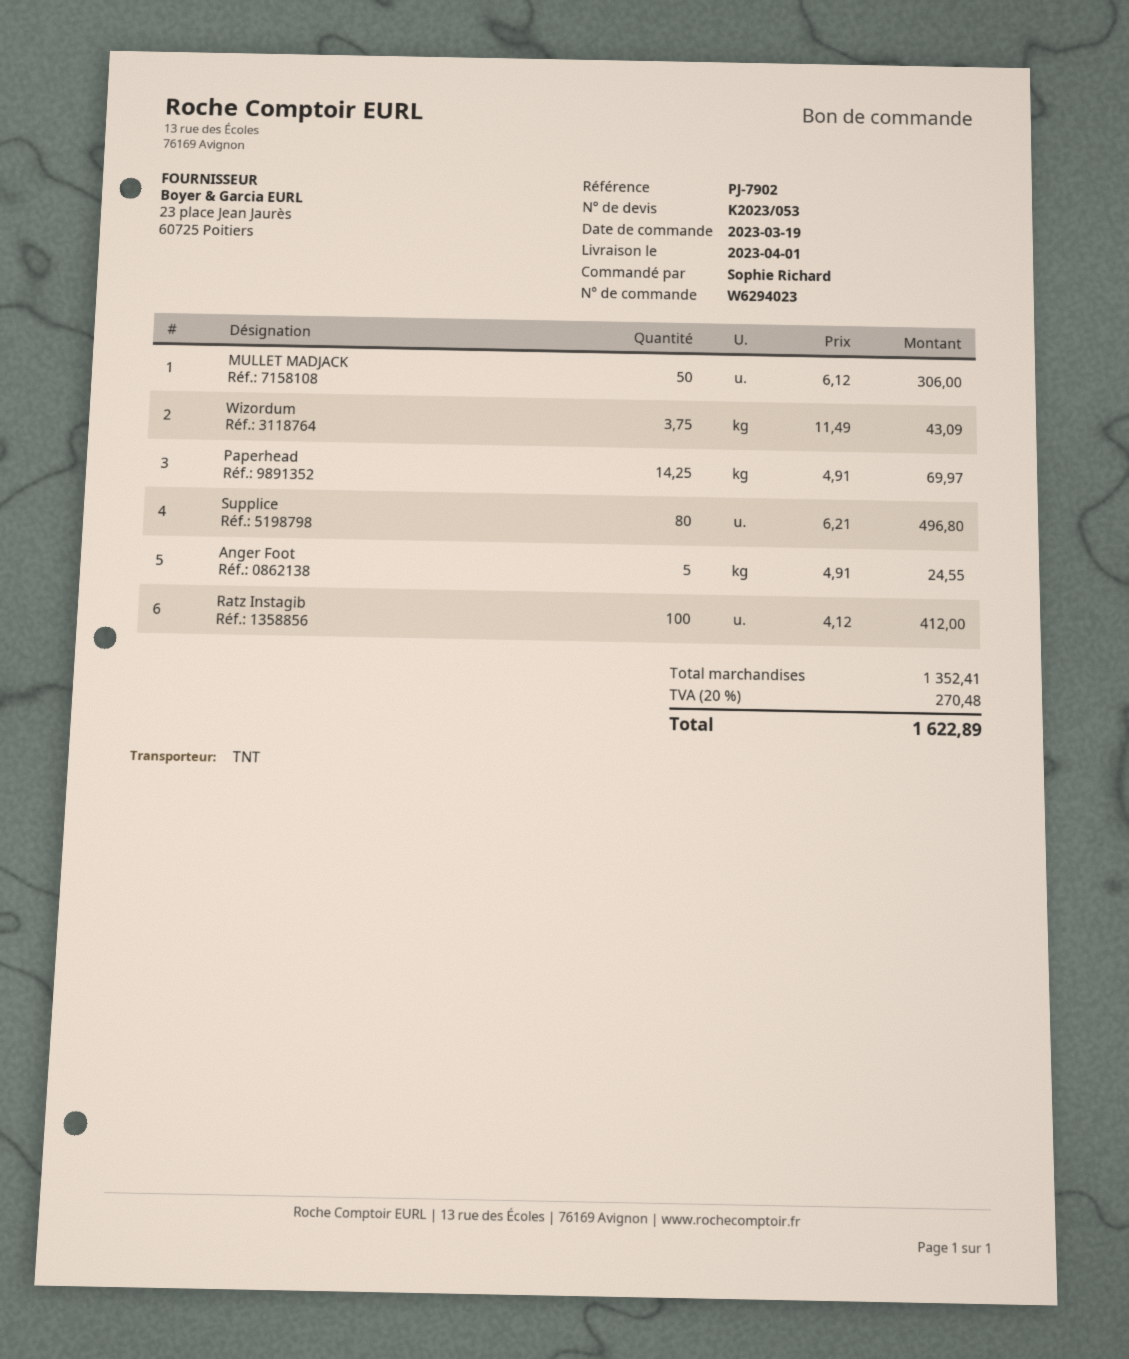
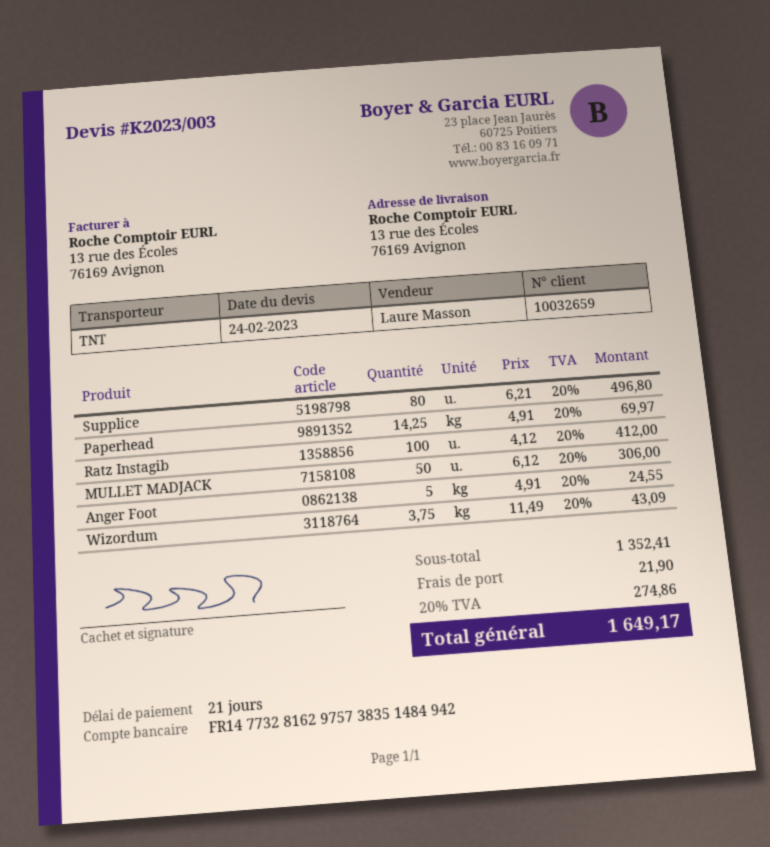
quote number: K2023/053 -> K2023/003
shipping: none -> 21.90
tax: 20% = 270.48 -> 20% = 274.86
total: 1622.89 -> 1649.17

